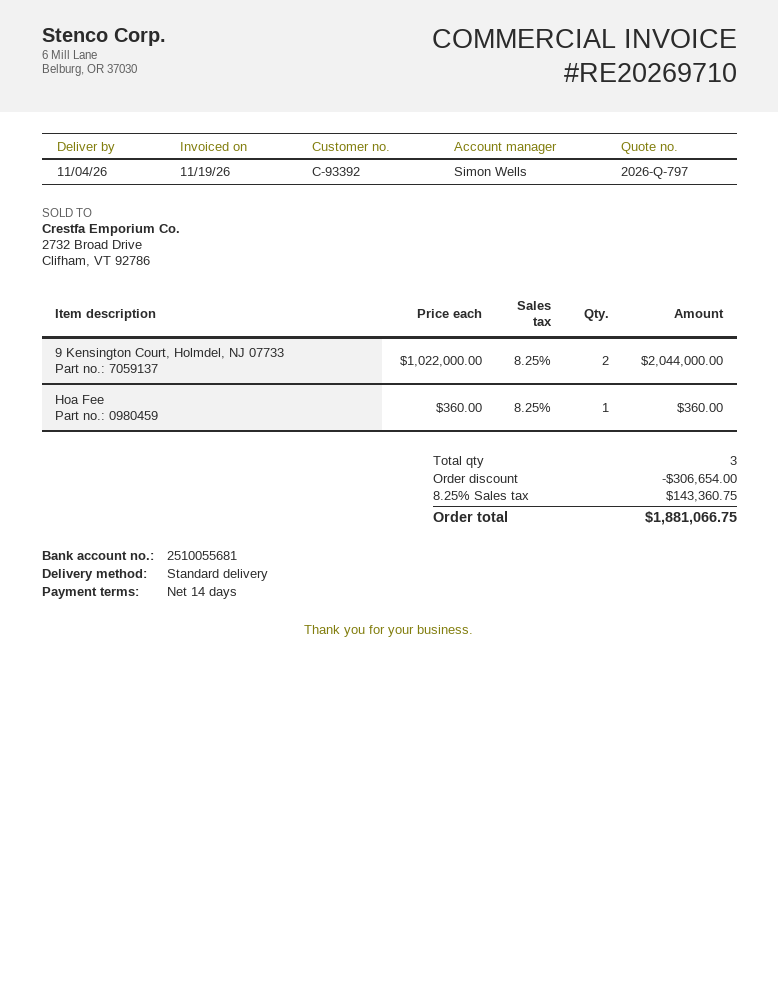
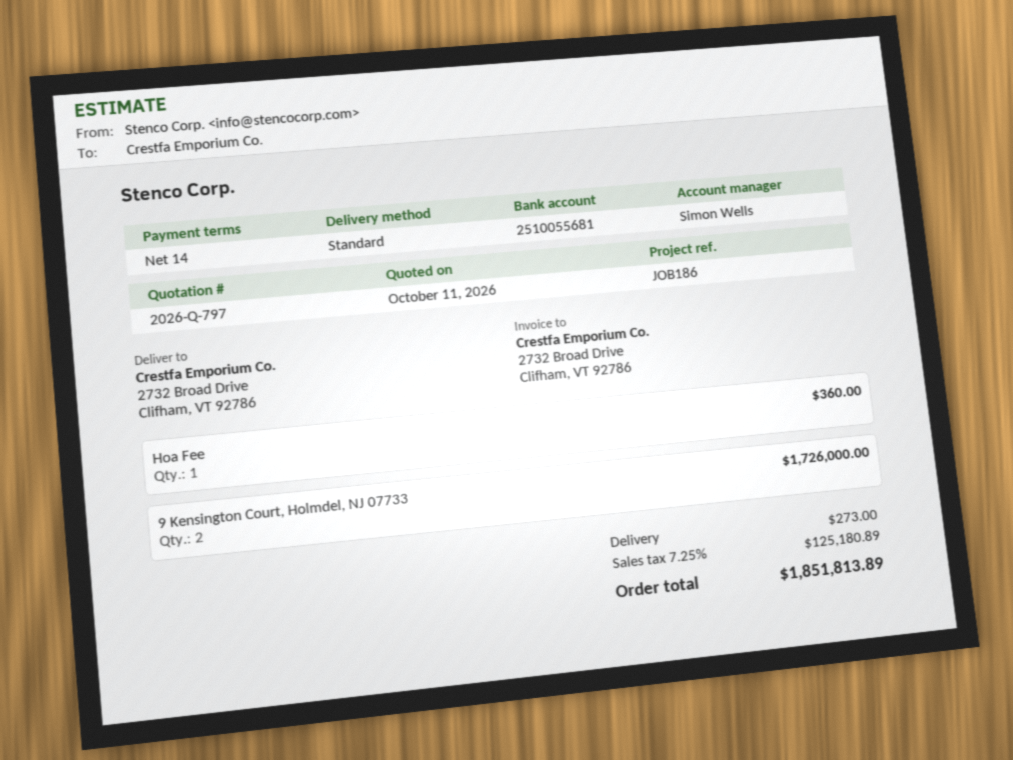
9 Kensington Court, Holmdel, NJ 07733: 2 for 2044000.00 -> 2 for 1726000.00
discount: 306654.00 -> none
shipping: none -> 273.00
tax: 8.25% = 143360.75 -> 7.25% = 125180.89
total: 1881066.75 -> 1851813.89

